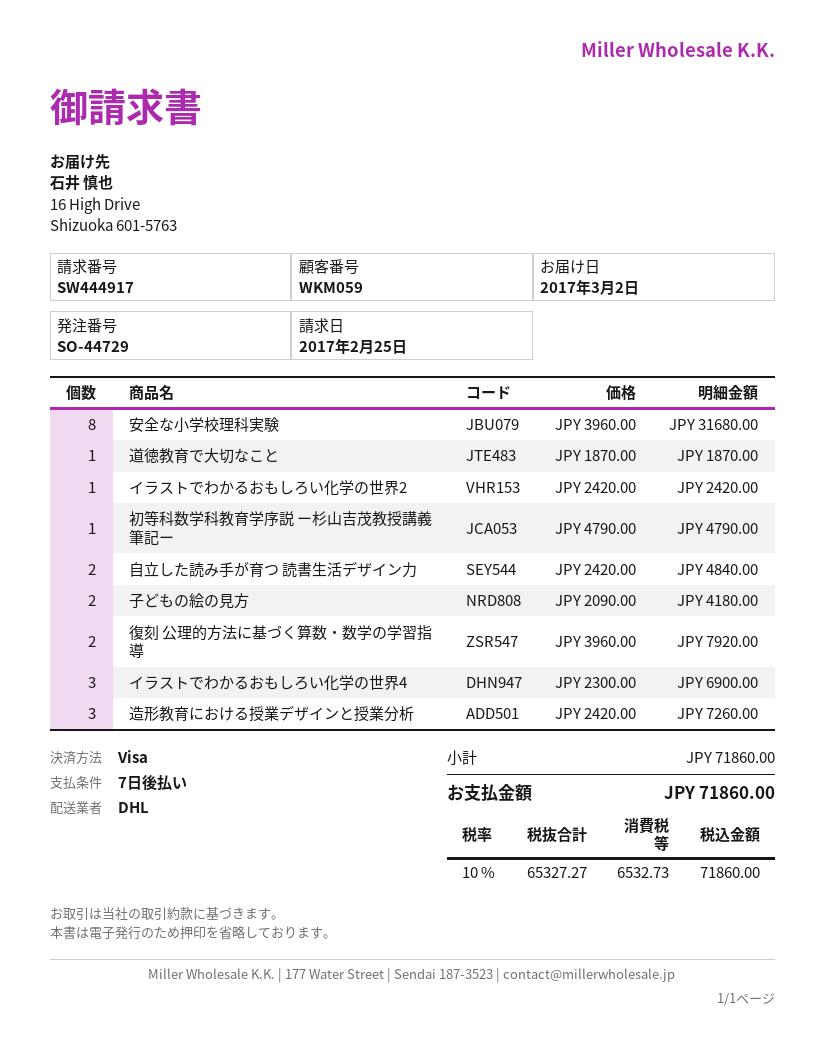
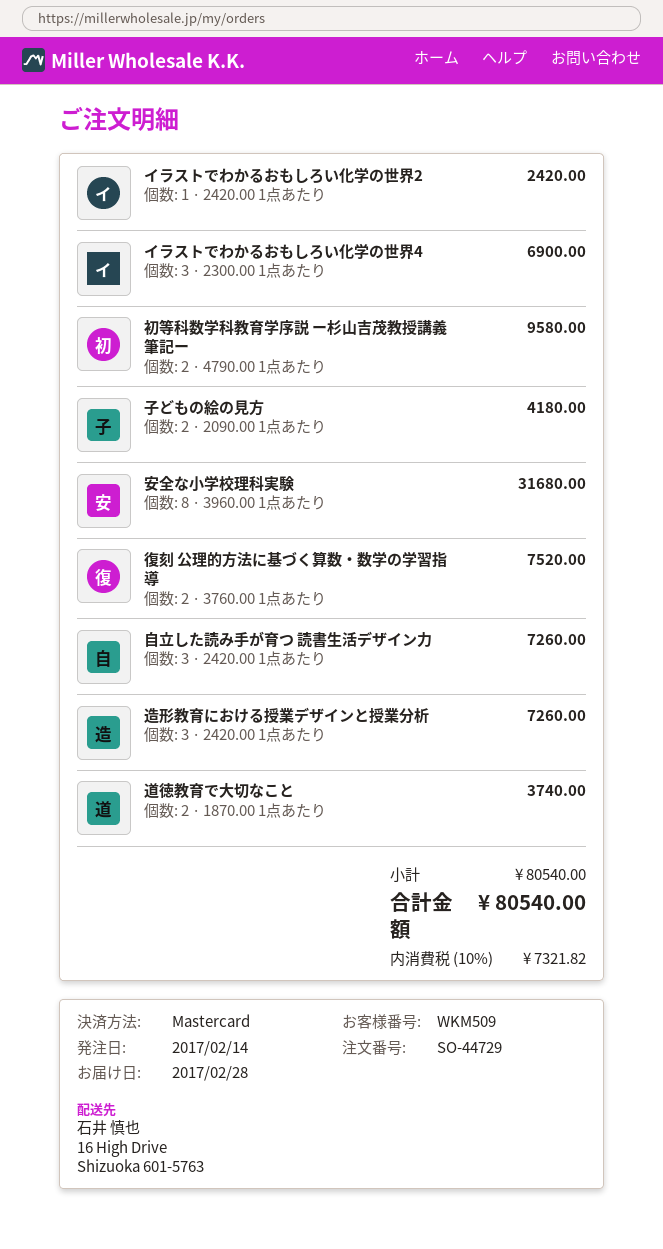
delivery date: 2017-03-02 -> 2017-02-28
customer number: WKM059 -> WKM509
payment method: Visa -> Mastercard
道徳教育で大切なこと: 1 x 1870.00 = 1870.00 -> 2 x 1870.00 = 3740.00
初等科数学科教育学序説 ー杉山吉茂教授講義筆記ー: 1 x 4790.00 = 4790.00 -> 2 x 4790.00 = 9580.00
自立した読み手が育つ 読書生活デザイン力: 2 x 2420.00 = 4840.00 -> 3 x 2420.00 = 7260.00
復刻 公理的方法に基づく算数・数学の学習指導: 2 x 3960.00 = 7920.00 -> 2 x 3760.00 = 7520.00
subtotal: 71860.00 -> 80540.00
tax: 10% = 6532.73 -> 10% = 7321.82
total: 71860.00 -> 80540.00

